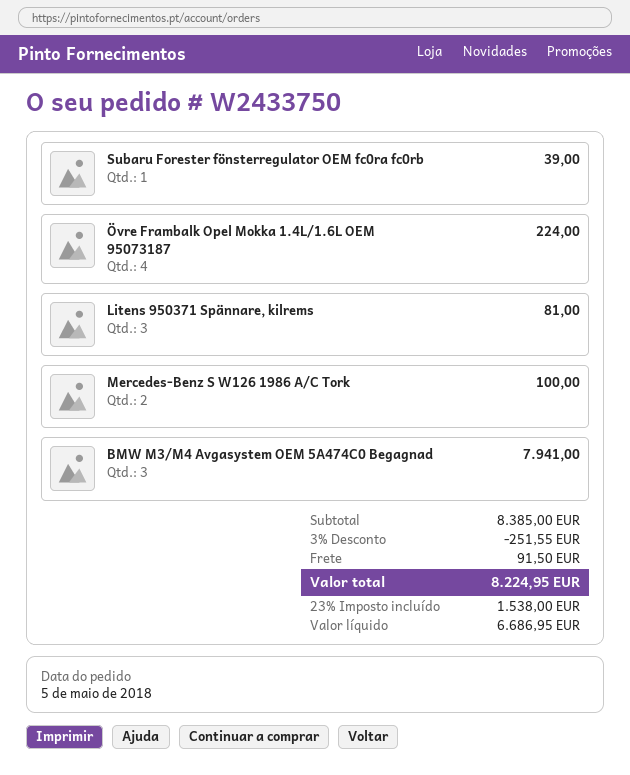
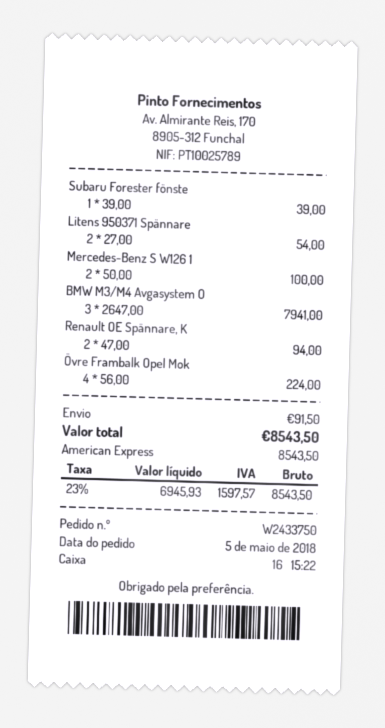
Litens 950371 Spännare, kilrems: 3 for 81.00 -> 2 for 54.00
Renault OE Spännare, K: none -> 2 for 94.00
discount: 3% = 251.55 -> none
net: 6686.95 -> 6945.93
tax: 23% = 1538.00 -> 23% = 1597.57
total: 8224.95 -> 8543.50

